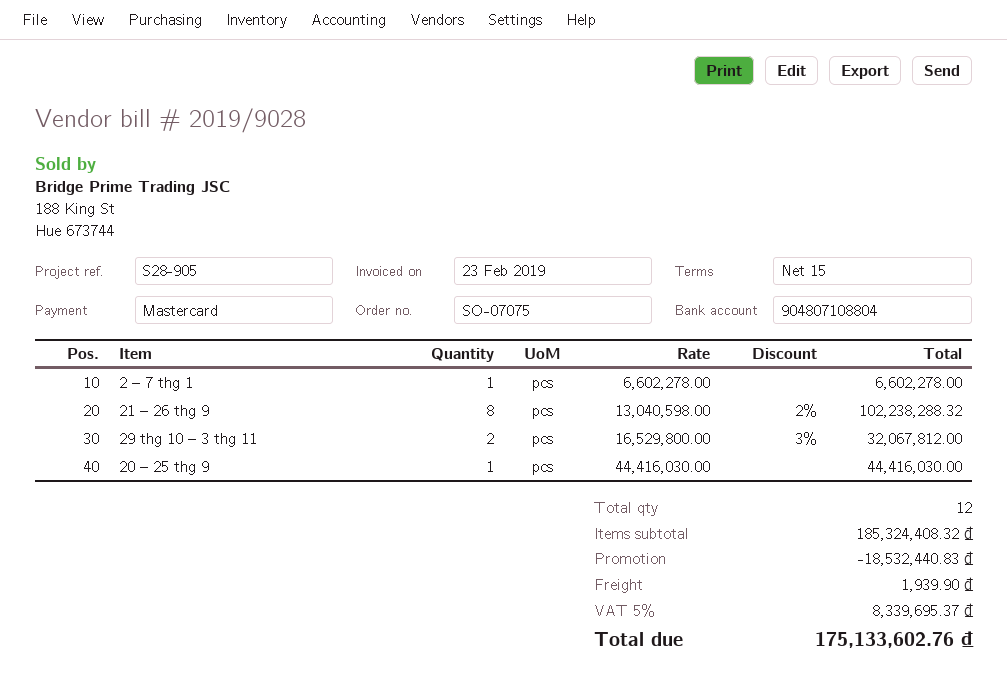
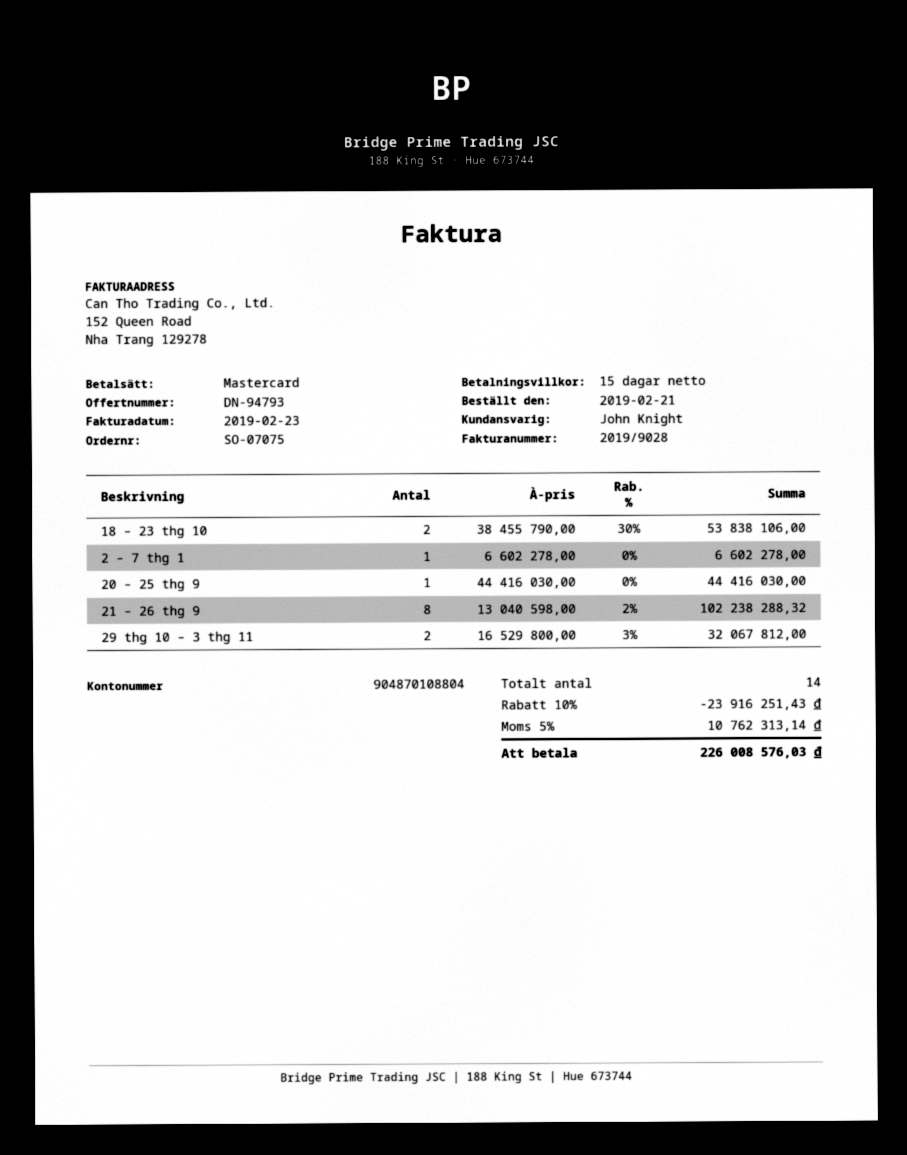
bank account: 904807108804 -> 904870108804
18 – 23 thg 10: none -> 2 x 38455790.00 - 30% = 53838106.00
total quantity: 12 -> 14
discount: 18532440.83 -> 23916251.43
shipping: 1939.90 -> none
tax: 5% = 8339695.37 -> 5% = 10762313.14
total: 175133602.76 -> 226008576.03

